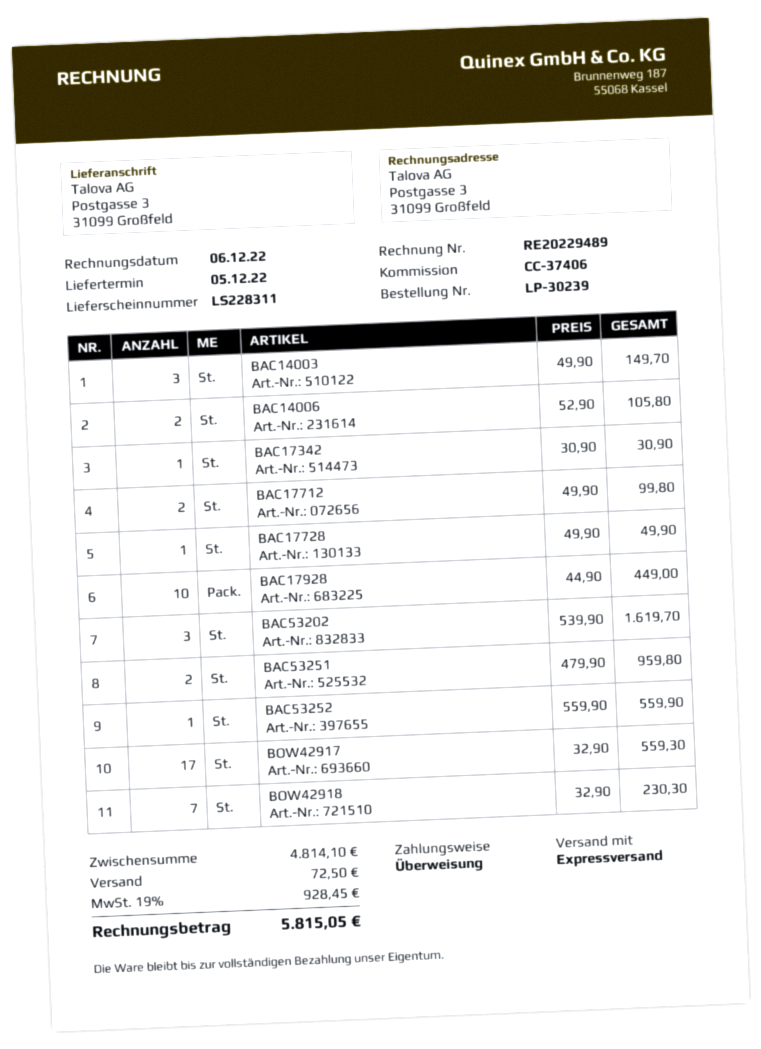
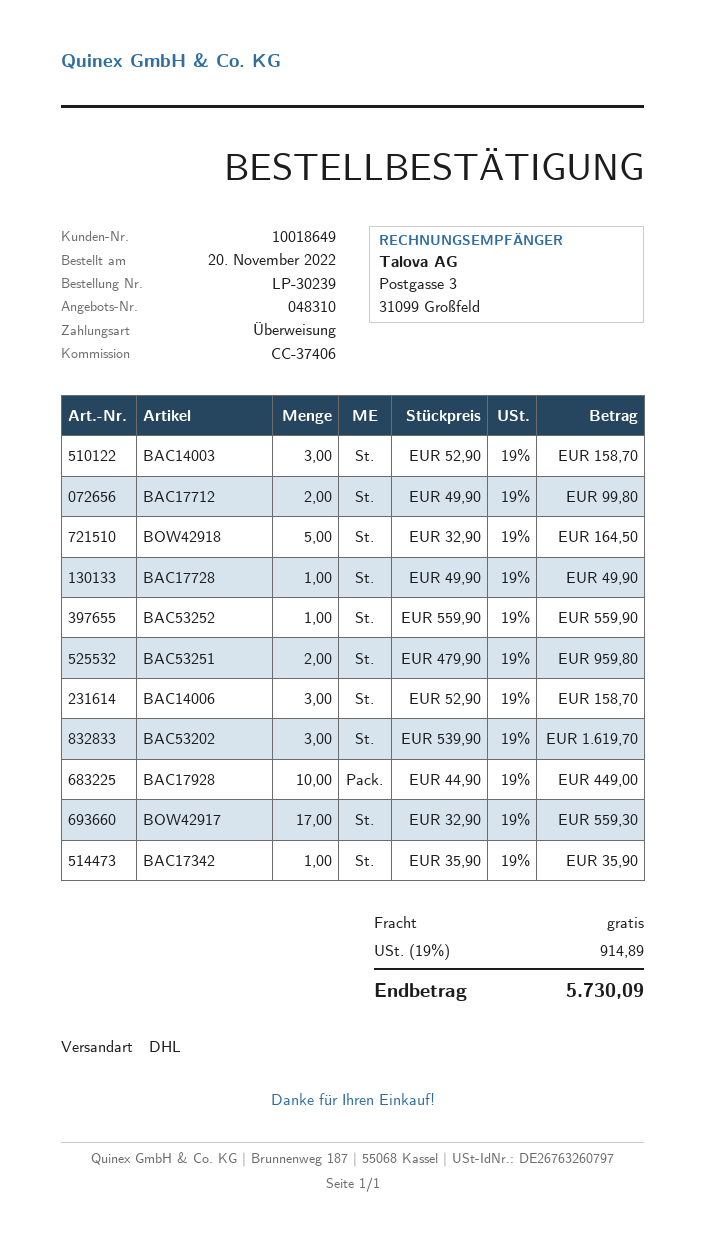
shipping method: express -> DHL
BAC14003: 3 x 49.90 = 149.70 -> 3 x 52.90 = 158.70
BAC14006: 2 x 52.90 = 105.80 -> 3 x 52.90 = 158.70
BAC17342: 1 x 30.90 = 30.90 -> 1 x 35.90 = 35.90
BOW42918: 7 x 32.90 = 230.30 -> 5 x 32.90 = 164.50
shipping: 72.50 -> 0.00
tax: 19% = 928.45 -> 19% = 914.89
total: 5815.05 -> 5730.09

